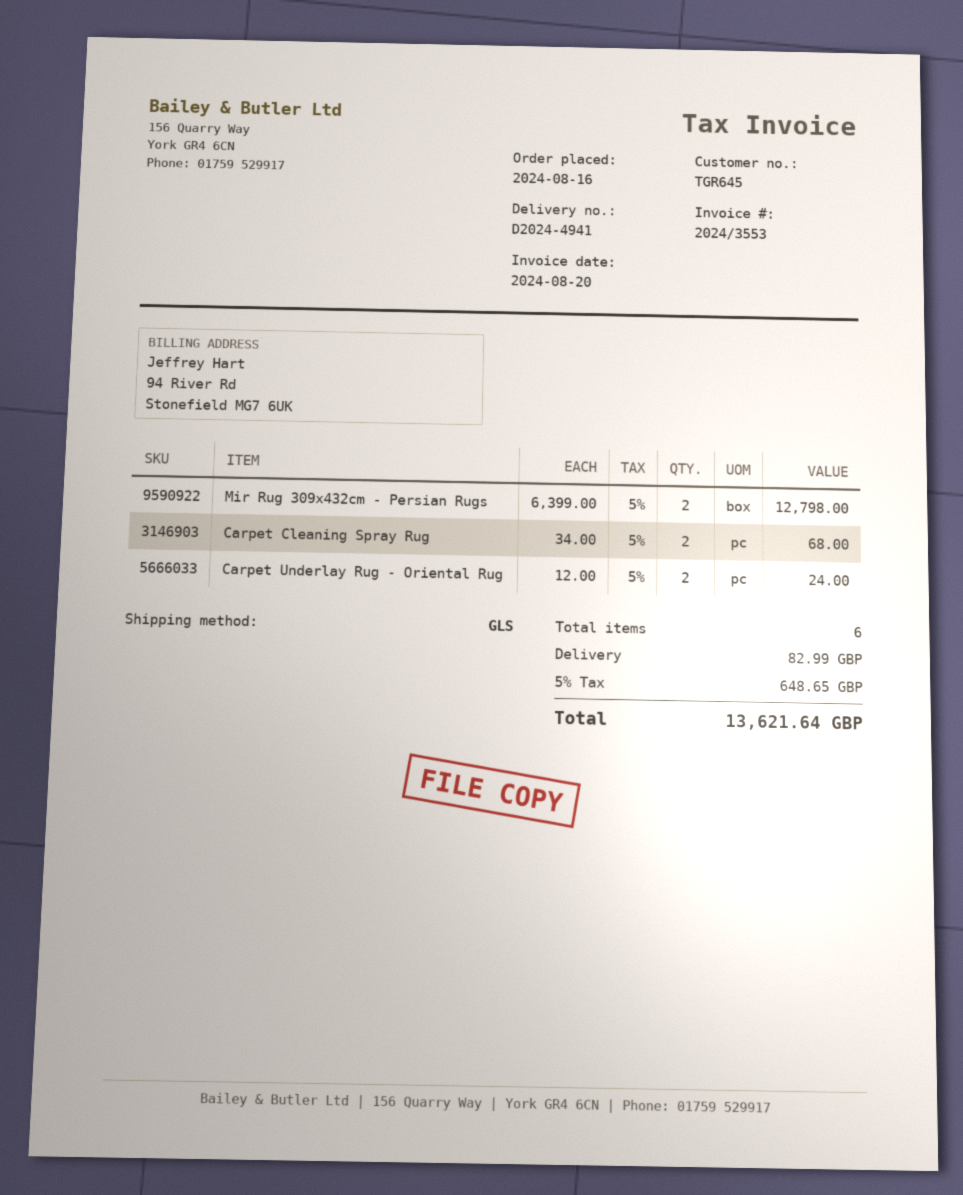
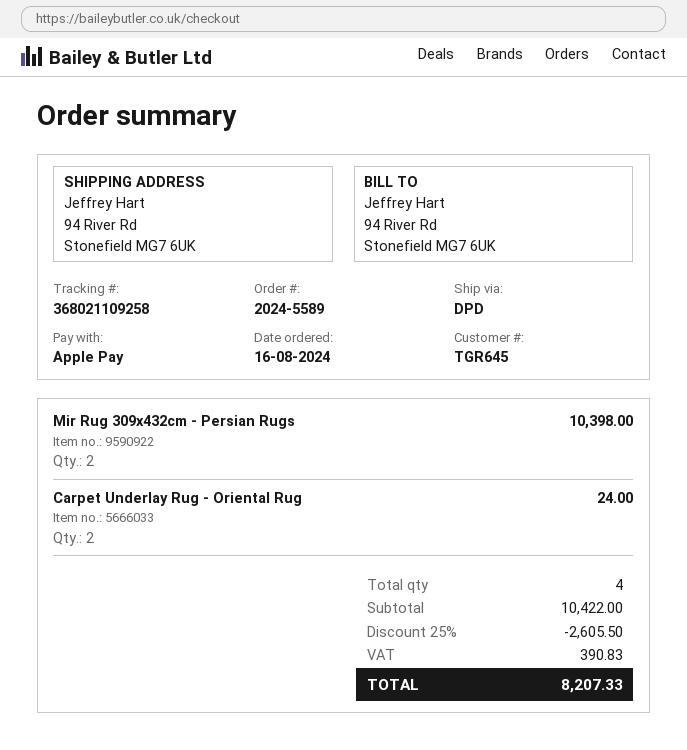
shipping method: GLS -> DPD
Mir Rug 309x432cm - Persian Rugs: 2 for 12798.00 -> 2 for 10398.00
Carpet Cleaning Spray Rug: 2 for 68.00 -> none
total quantity: 6 -> 4
discount: none -> 25% = 2605.50
shipping: 82.99 -> none
tax: 648.65 -> 390.83
total: 13621.64 -> 8207.33

